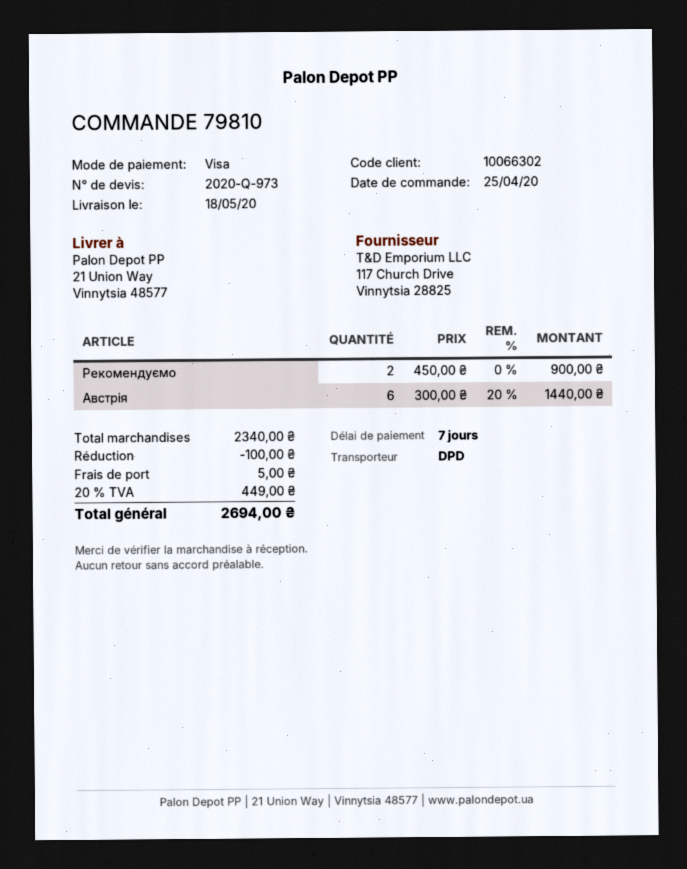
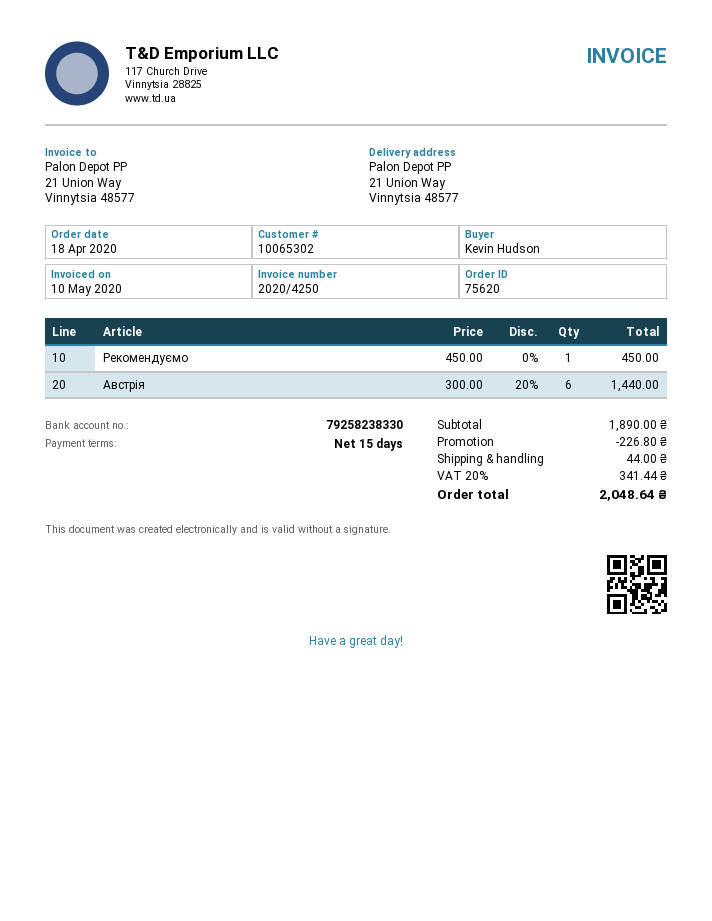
order number: 79810 -> 75620
order date: 2020-04-25 -> 2020-04-18
payment terms: 7 days -> 15 days
customer number: 10066302 -> 10065302
Рекомендуємо: 2 x 450.00 = 900.00 -> 1 x 450.00 = 450.00
subtotal: 2340.00 -> 1890.00
discount: 100.00 -> 226.80
shipping: 5.00 -> 44.00
tax: 20% = 449.00 -> 20% = 341.44
total: 2694.00 -> 2048.64

